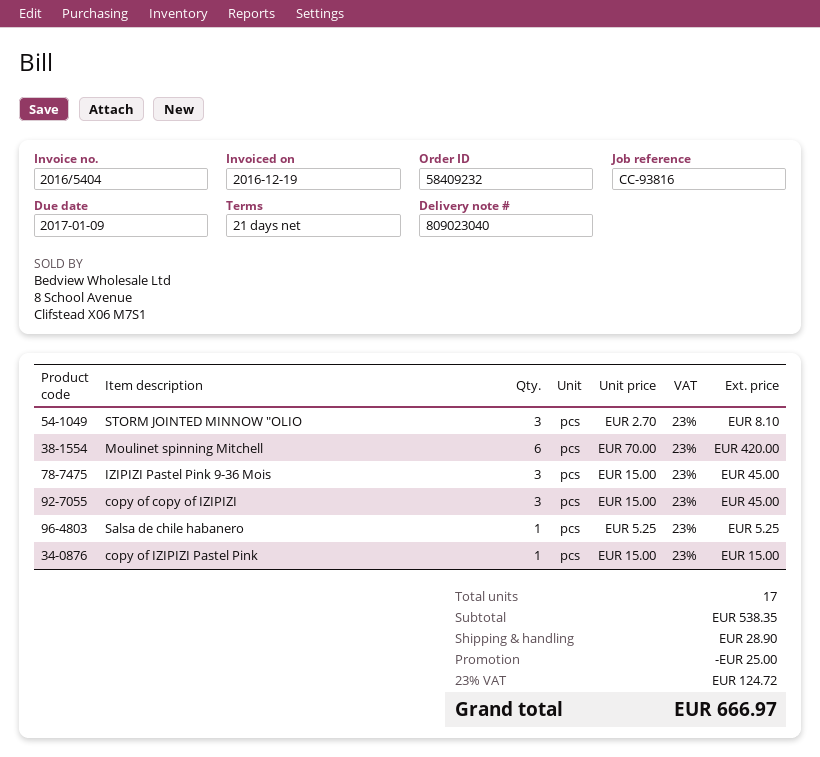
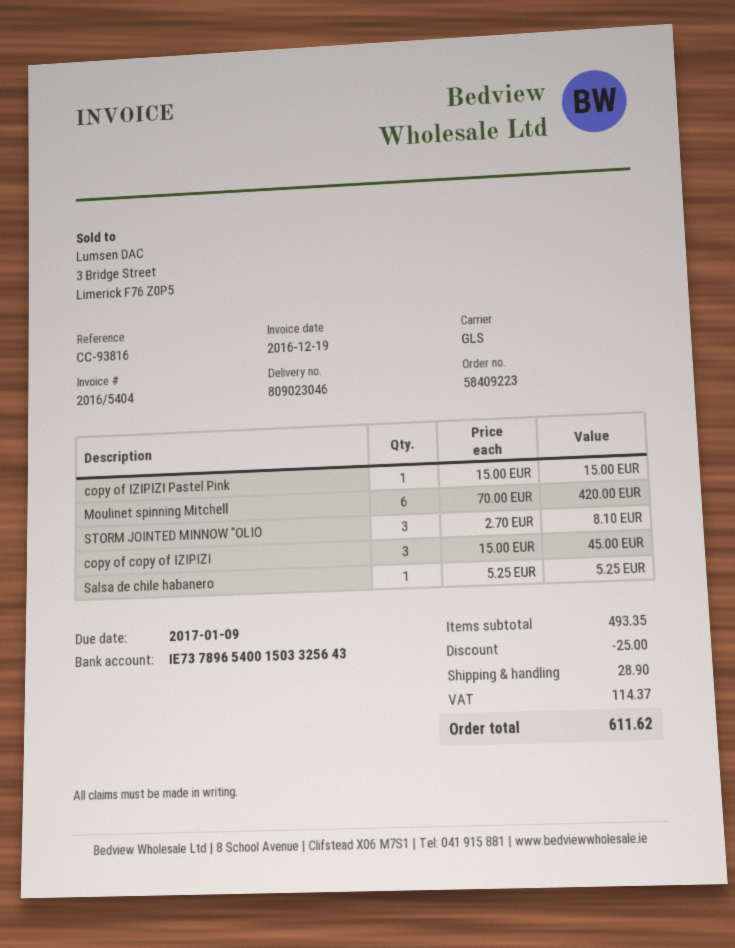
order number: 58409232 -> 58409223
delivery note number: 809023040 -> 809023046
IZIPIZI Pastel Pink 9-36 Mois: 3 x 15.00 = 45.00 -> none
subtotal: 538.35 -> 493.35
tax: 124.72 -> 114.37
total: 666.97 -> 611.62

